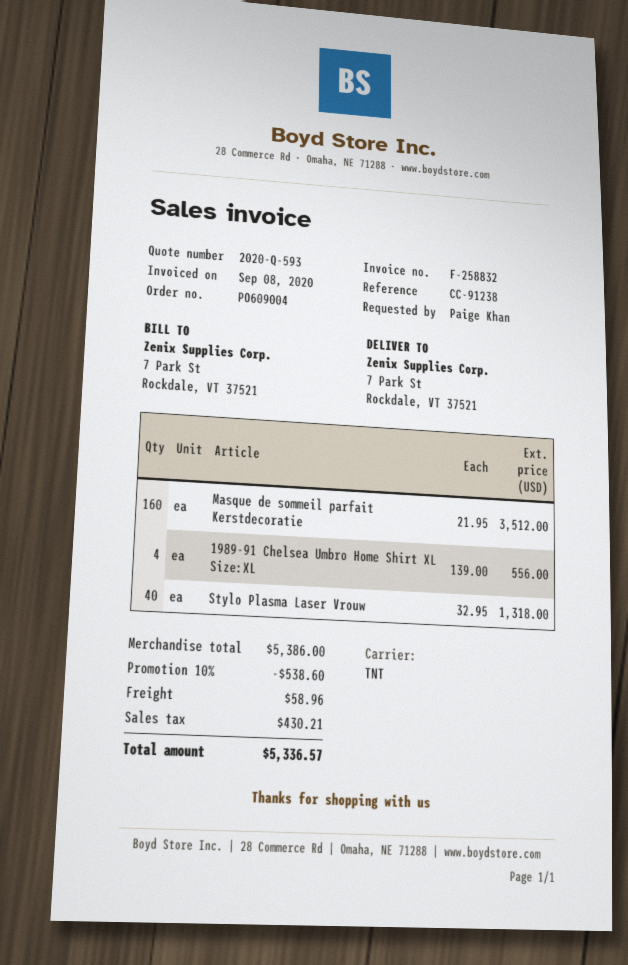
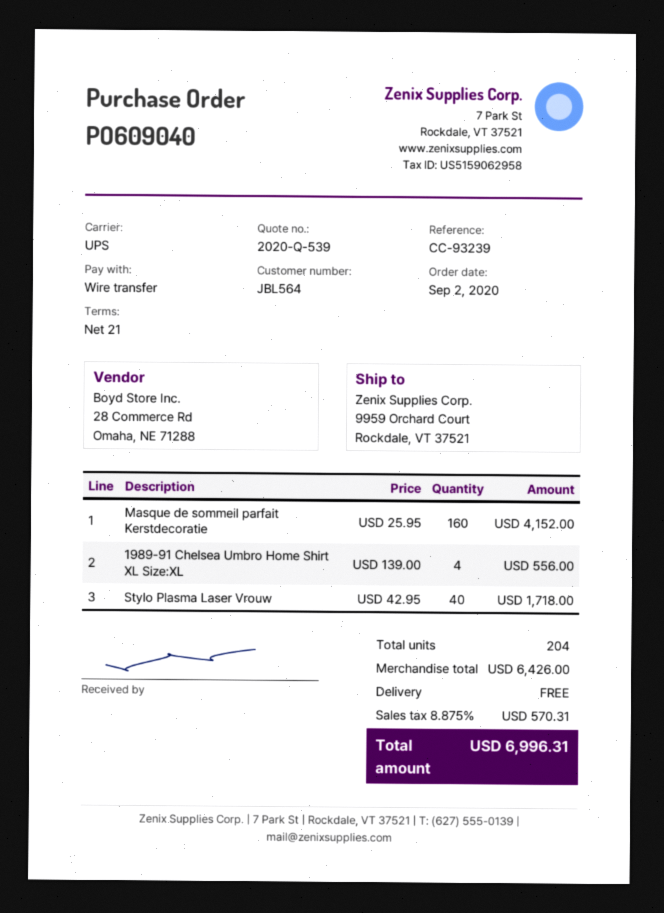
quote number: 2020-Q-593 -> 2020-Q-539
order number: PO609004 -> PO609040
reference: CC-91238 -> CC-93239
shipping method: TNT -> UPS
ship to: 7 Park St, Rockdale, VT 37521 -> 9959 Orchard Court, Rockdale, VT 37521
Masque de sommeil parfait Kerstdecoratie: 160 x 21.95 = 3512.00 -> 160 x 25.95 = 4152.00
Stylo Plasma Laser Vrouw: 40 x 32.95 = 1318.00 -> 40 x 42.95 = 1718.00
subtotal: 5386.00 -> 6426.00
discount: 10% = 538.60 -> none
shipping: 58.96 -> 0.00
tax: 430.21 -> 570.31
total: 5336.57 -> 6996.31

